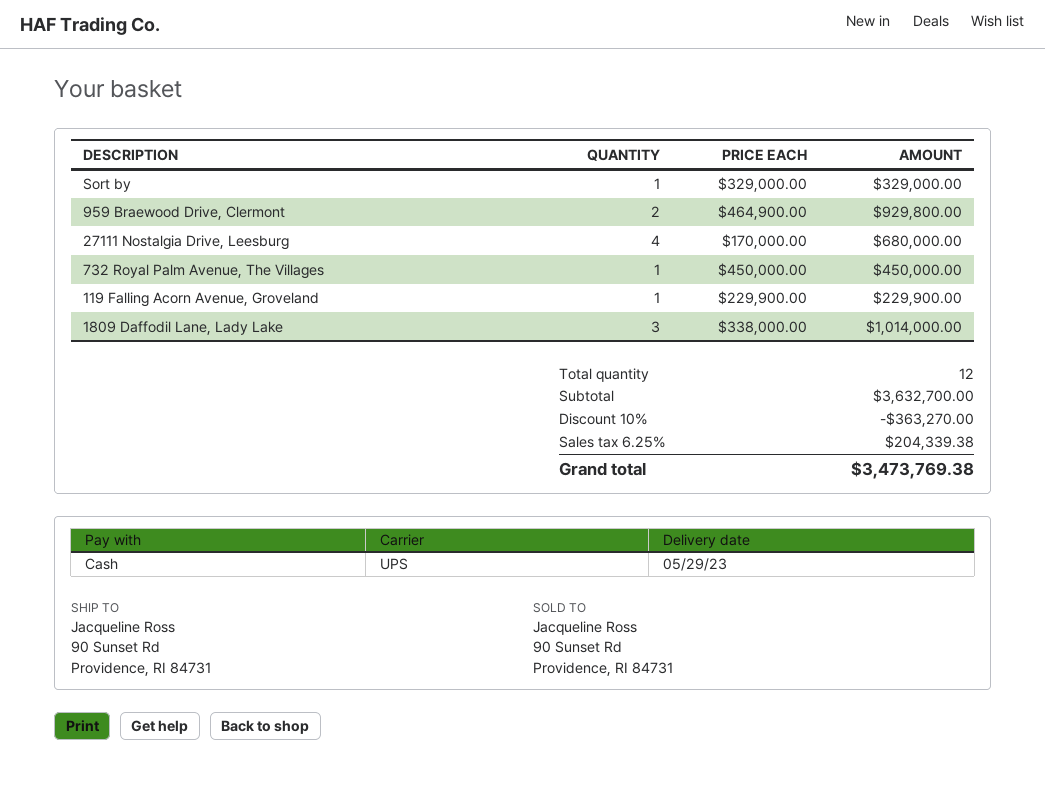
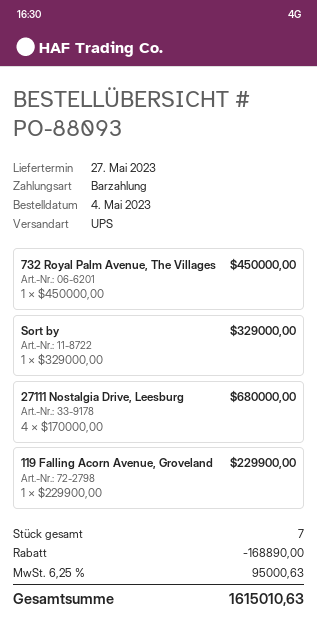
delivery date: 2023-05-29 -> 2023-05-27
959 Braewood Drive, Clermont: 2 x 464900.00 = 929800.00 -> none
1809 Daffodil Lane, Lady Lake: 3 x 338000.00 = 1014000.00 -> none
total quantity: 12 -> 7
discount: 363270.00 -> 168890.00
tax: 6.25% = 204339.38 -> 6.25% = 95000.63
total: 3473769.38 -> 1615010.63

